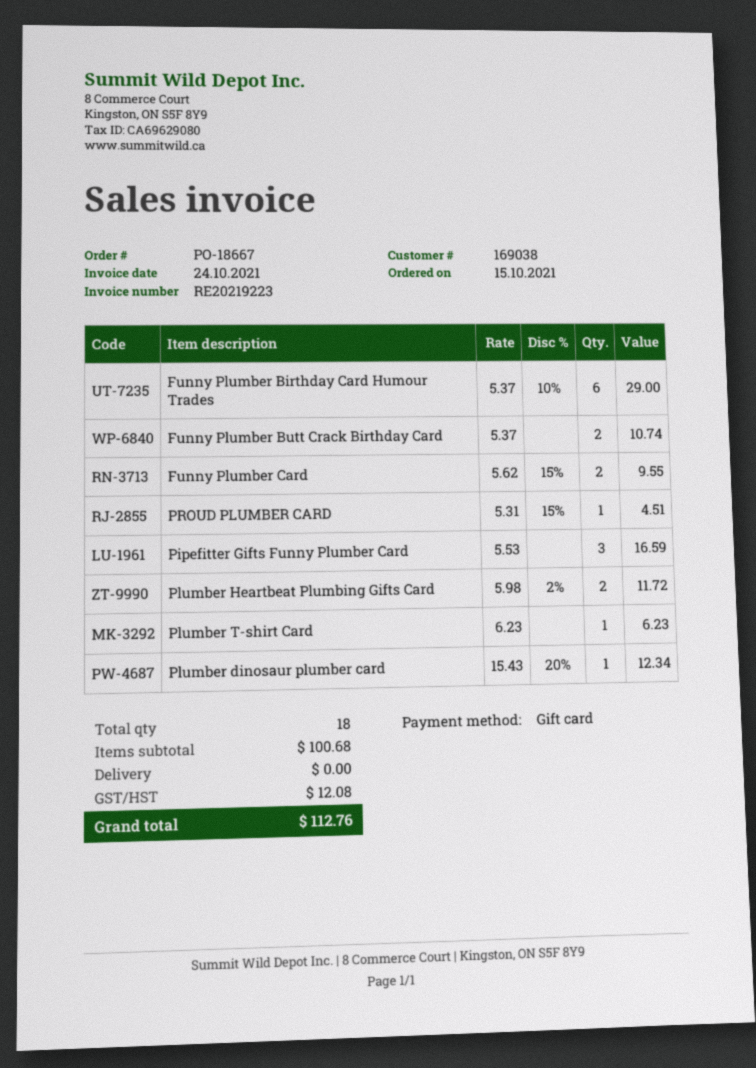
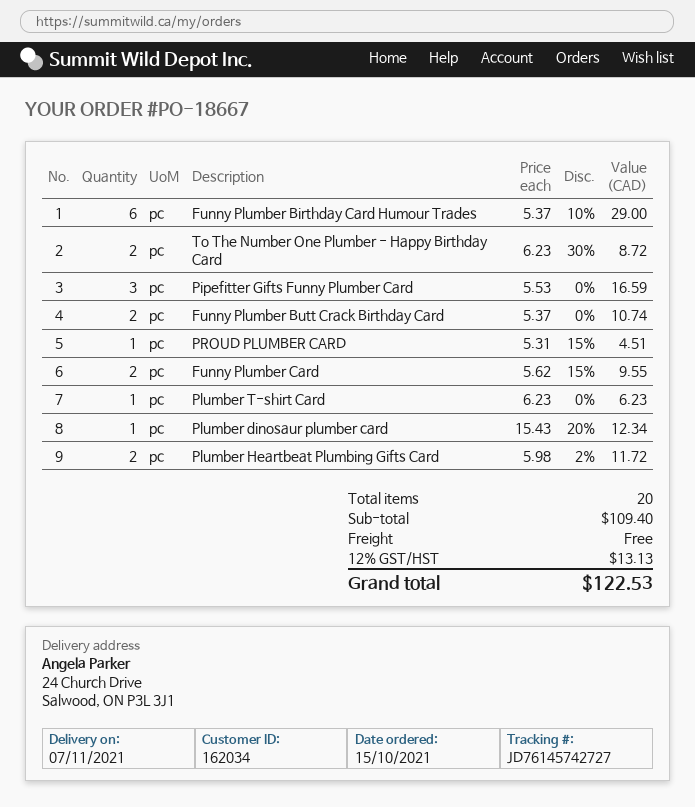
customer number: 169038 -> 162034
To The Number One Plumber - Happy Birthday Card: none -> 2 x 6.23 - 30% = 8.72
total quantity: 18 -> 20
subtotal: 100.68 -> 109.40
tax: 12.08 -> 13.13
total: 112.76 -> 122.53

